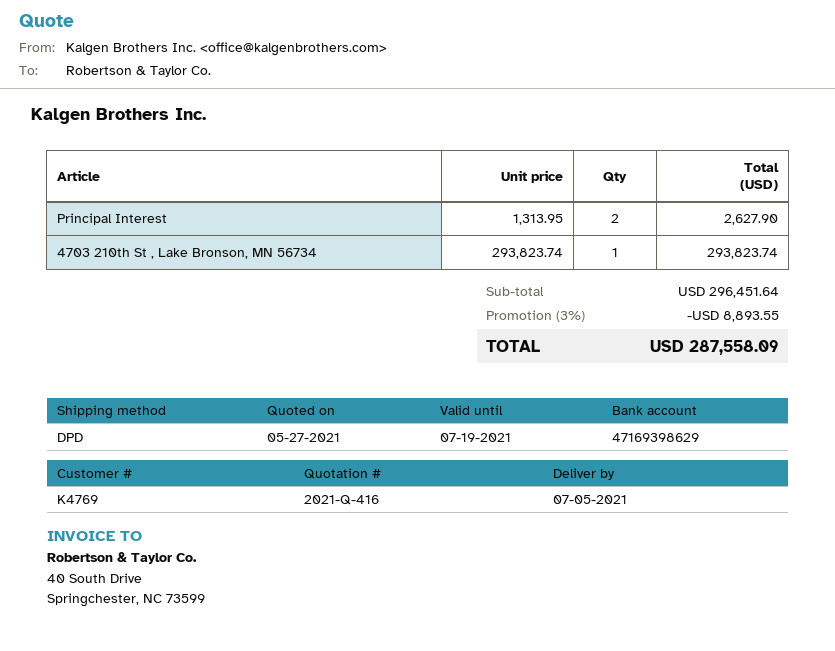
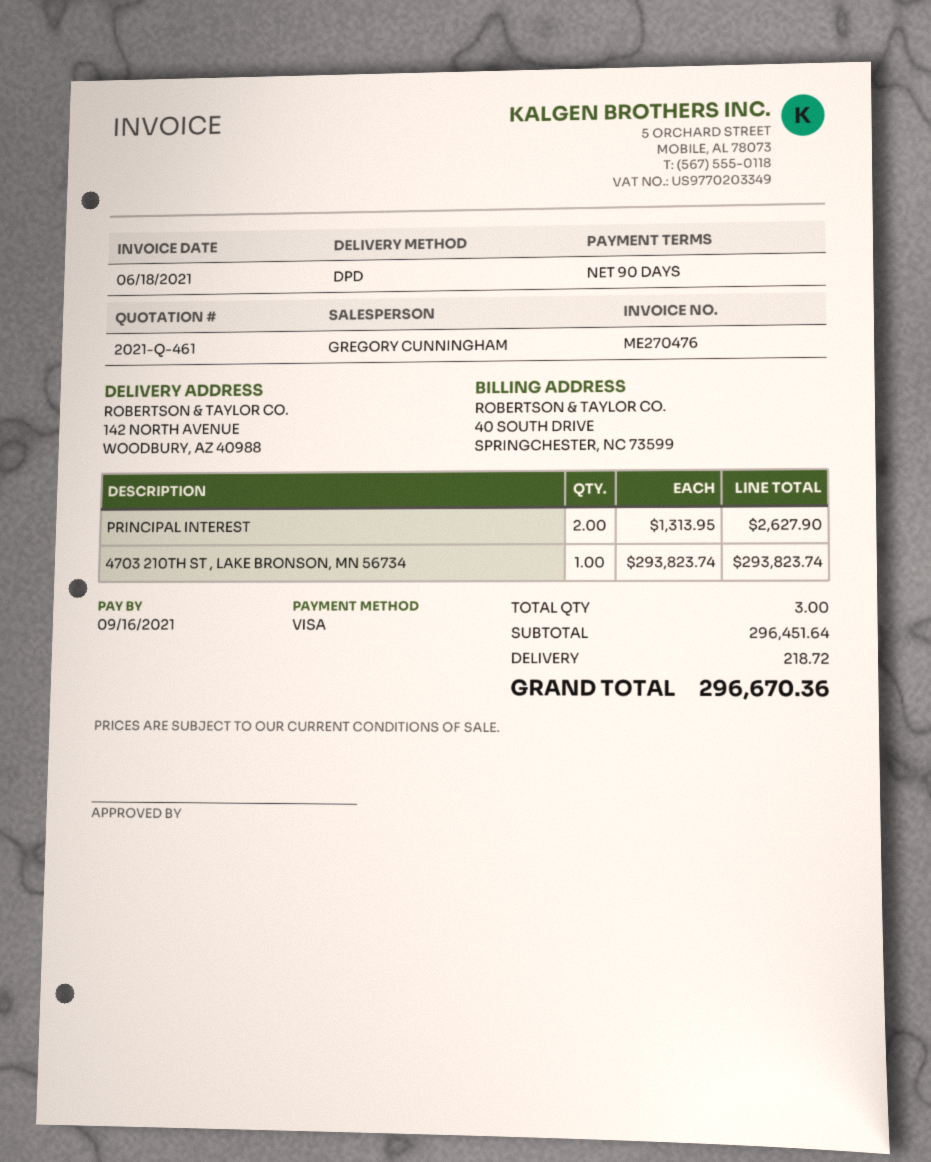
quote number: 2021-Q-416 -> 2021-Q-461
discount: 3% = 8893.55 -> none
shipping: none -> 218.72
total: 287558.09 -> 296670.36

